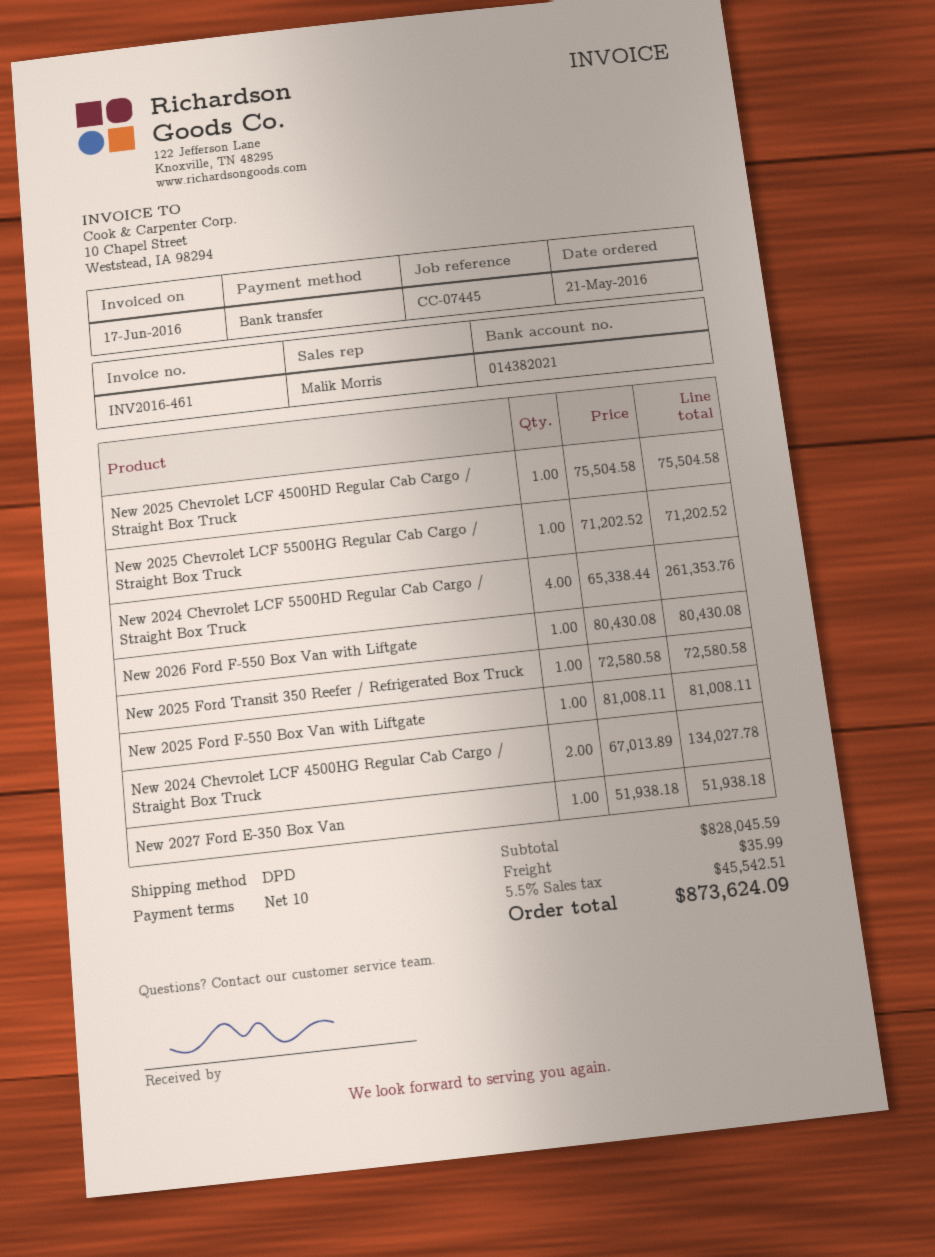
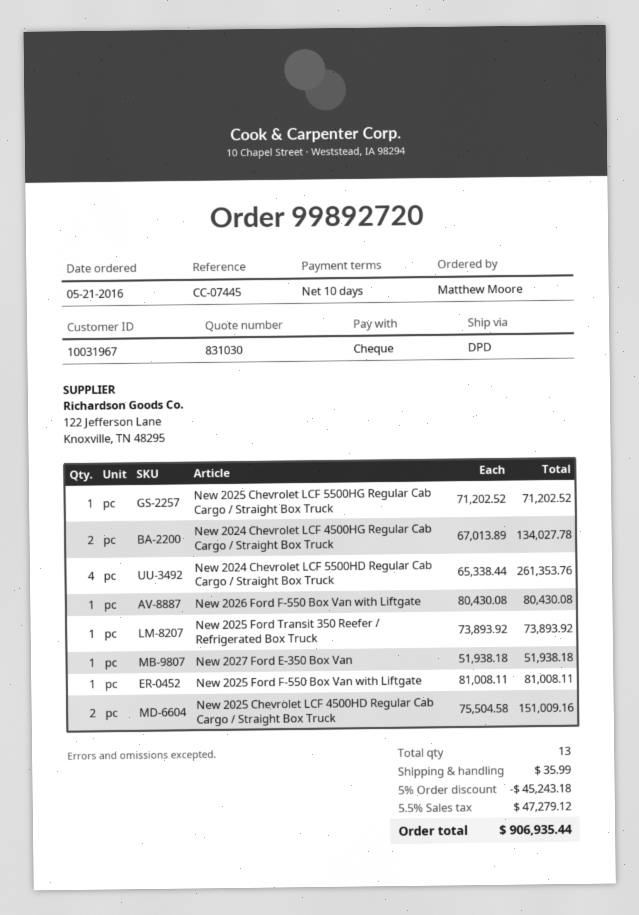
payment method: bank transfer -> cheque
New 2025 Chevrolet LCF 4500HD Regular Cab Cargo / Straight Box Truck: 1 x 75504.58 = 75504.58 -> 2 x 75504.58 = 151009.16
New 2025 Ford Transit 350 Reefer / Refrigerated Box Truck: 1 x 72580.58 = 72580.58 -> 1 x 73893.92 = 73893.92
discount: none -> 5% = 45243.18
tax: 5.5% = 45542.51 -> 5.5% = 47279.12
total: 873624.09 -> 906935.44

